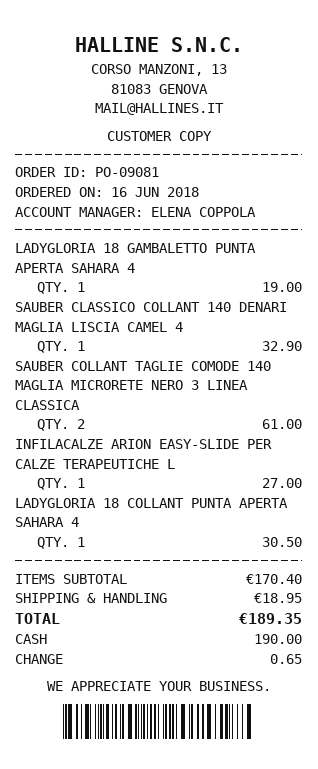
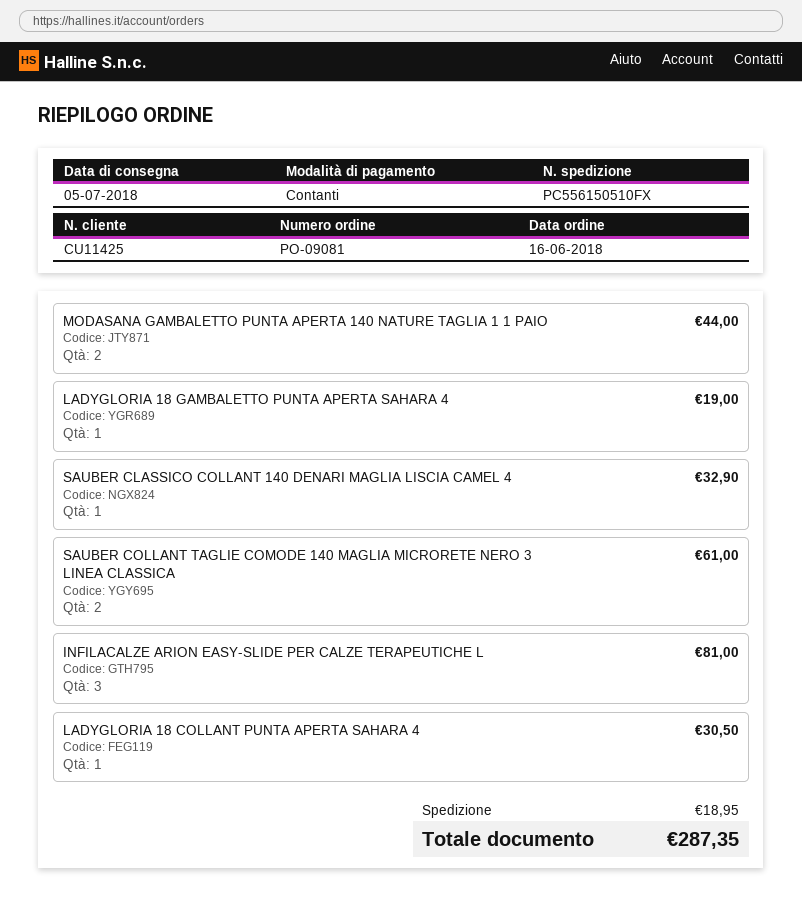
INFILACALZE ARION EASY-SLIDE PER CALZE TERAPEUTICHE L: 1 for 27.00 -> 3 for 81.00
MODASANA GAMBALETTO PUNTA APERTA 140 NATURE TAGLIA 1 1 PAIO: none -> 2 for 44.00
total: 189.35 -> 287.35

